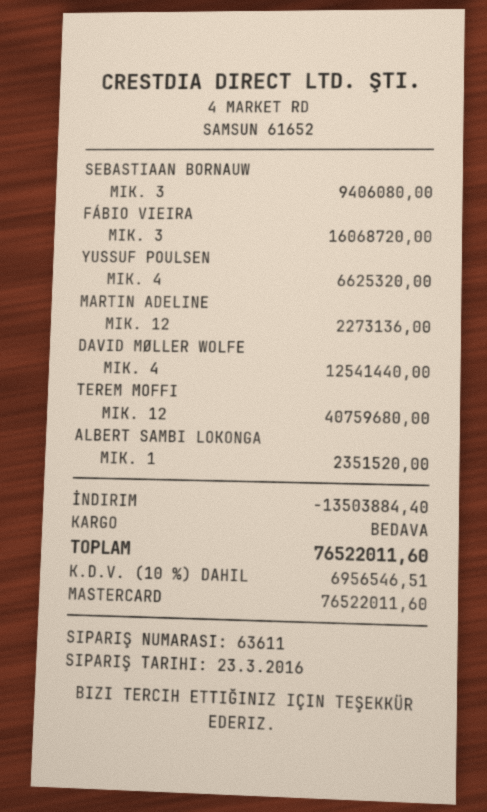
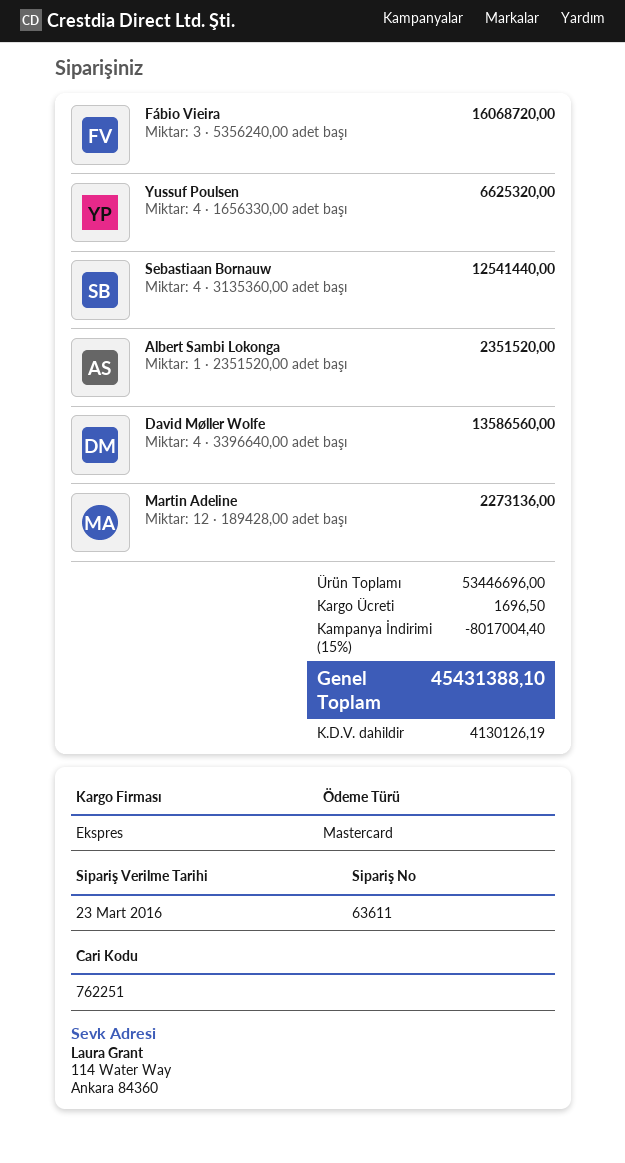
SEBASTIAAN BORNAUW: 3 for 9406080.00 -> 4 for 12541440.00
DAVID MØLLER WOLFE: 4 for 12541440.00 -> 4 for 13586560.00
TEREM MOFFI: 12 for 40759680.00 -> none
discount: 13503884.40 -> 8017004.40
shipping: 0.00 -> 1696.50
tax: 6956546.51 -> 4130126.19
total: 76522011.60 -> 45431388.10

